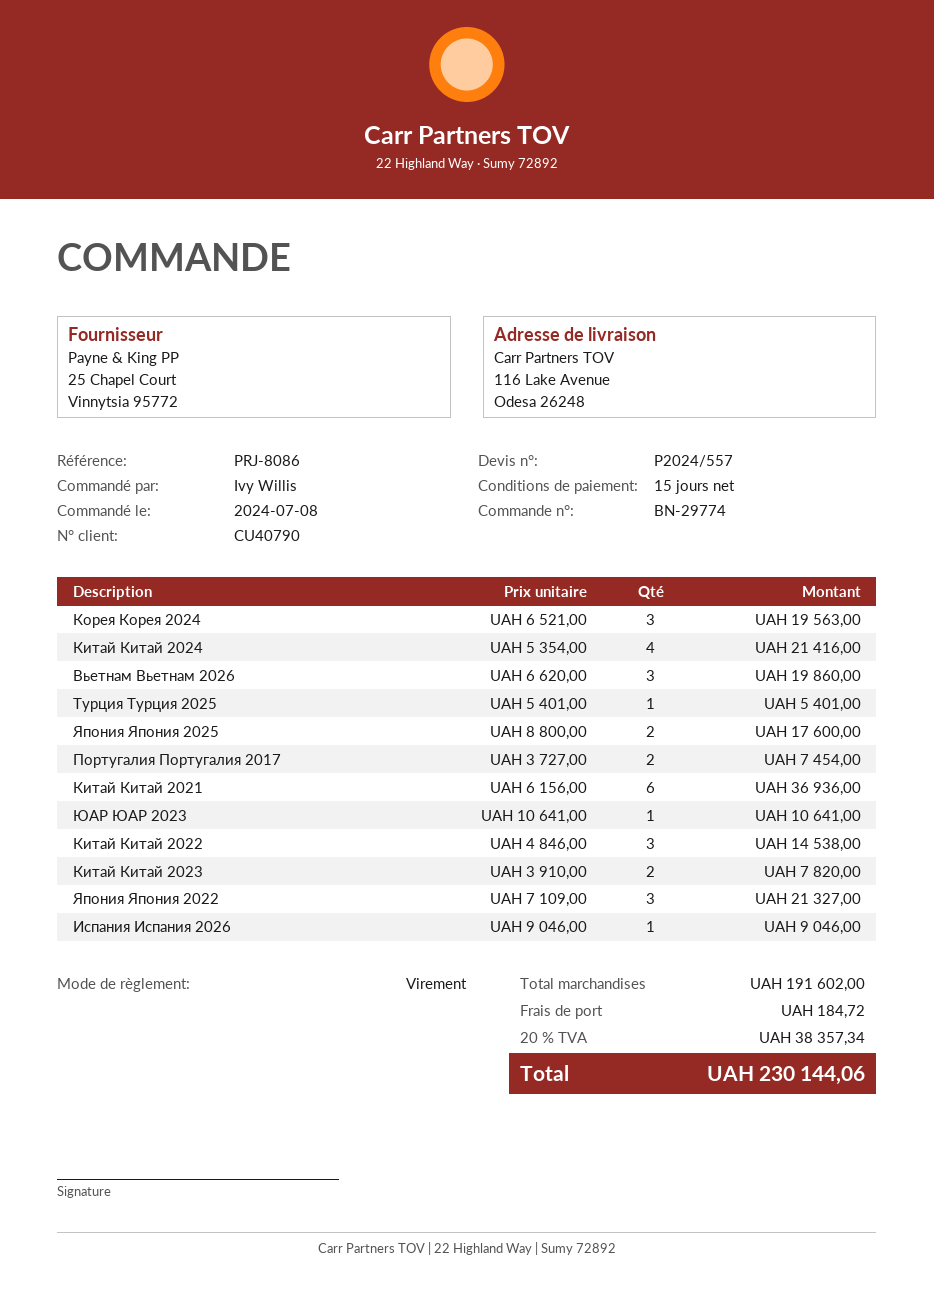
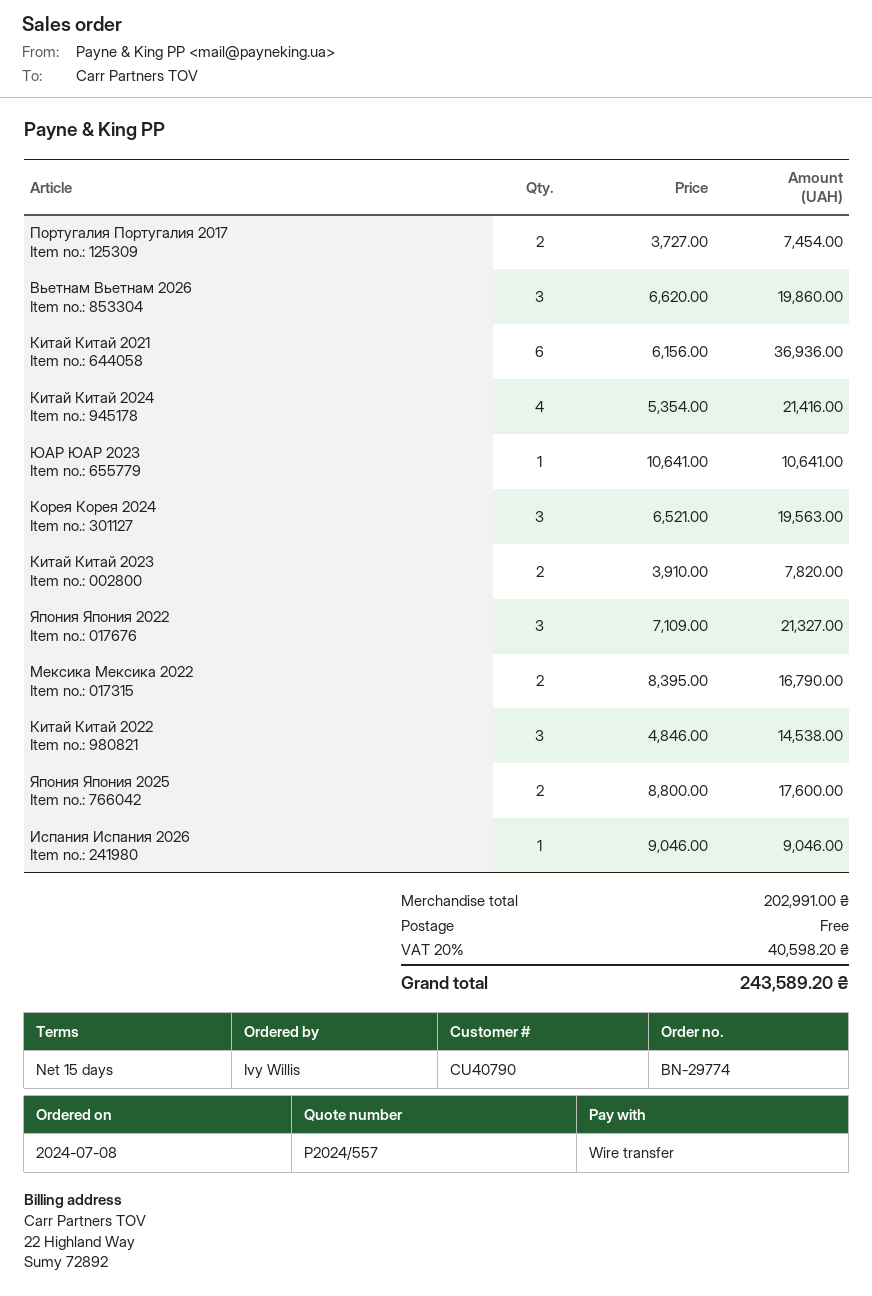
Турция Турция 2025: 1 x 5401.00 = 5401.00 -> none
Мексика Мексика 2022: none -> 2 x 8395.00 = 16790.00
subtotal: 191602.00 -> 202991.00
shipping: 184.72 -> 0.00
tax: 20% = 38357.34 -> 20% = 40598.20
total: 230144.06 -> 243589.20

